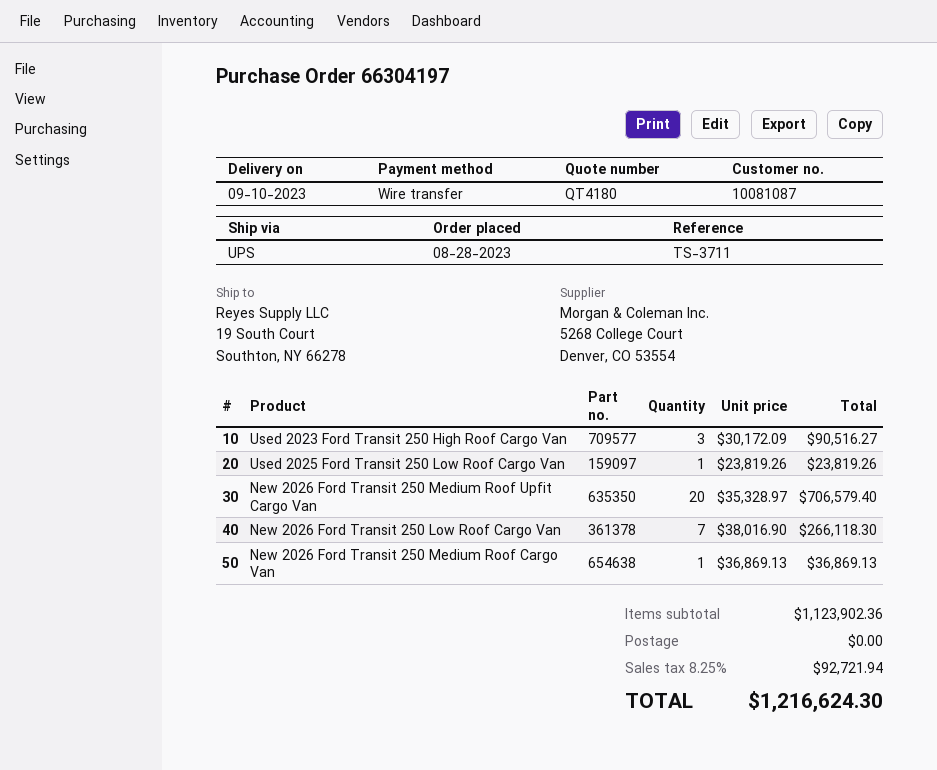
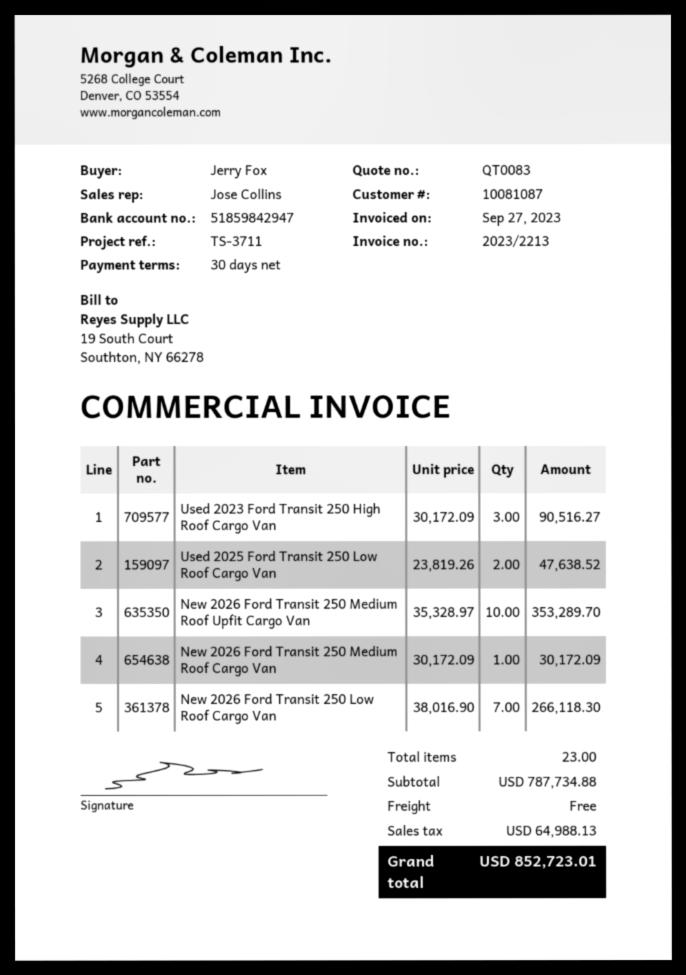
quote number: QT4180 -> QT0083
Used 2025 Ford Transit 250 Low Roof Cargo Van: 1 x 23819.26 = 23819.26 -> 2 x 23819.26 = 47638.52
New 2026 Ford Transit 250 Medium Roof Upfit Cargo Van: 20 x 35328.97 = 706579.40 -> 10 x 35328.97 = 353289.70
New 2026 Ford Transit 250 Medium Roof Cargo Van: 1 x 36869.13 = 36869.13 -> 1 x 30172.09 = 30172.09
subtotal: 1123902.36 -> 787734.88
tax: 92721.94 -> 64988.13
total: 1216624.30 -> 852723.01

